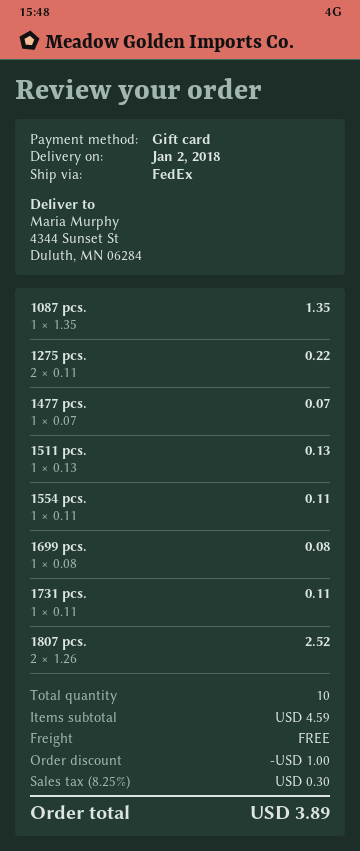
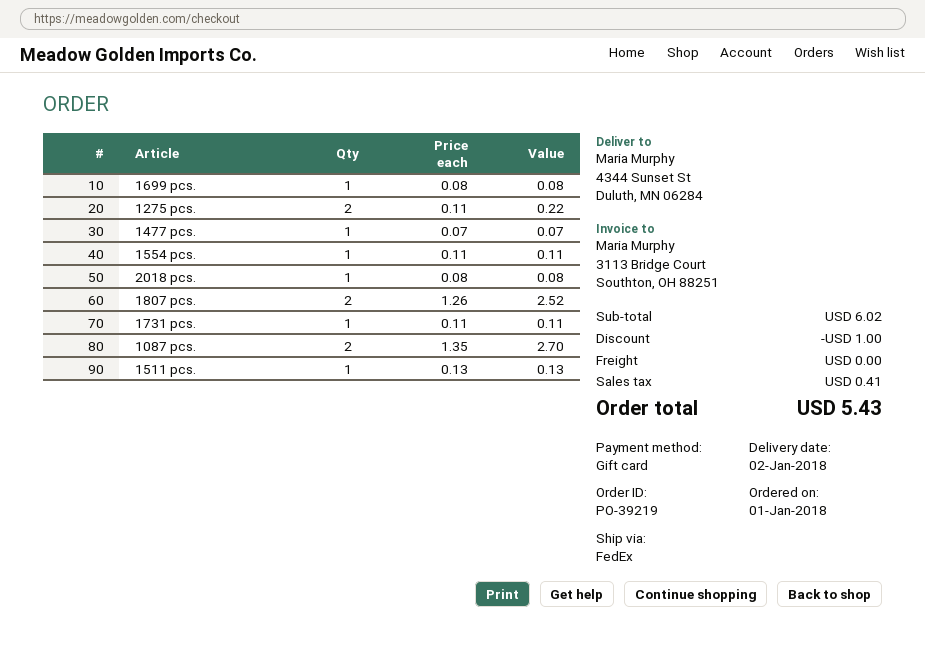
1087 pcs.: 1 x 1.35 = 1.35 -> 2 x 1.35 = 2.70
2018 pcs.: none -> 1 x 0.08 = 0.08
subtotal: 4.59 -> 6.02
tax: 0.30 -> 0.41
total: 3.89 -> 5.43

